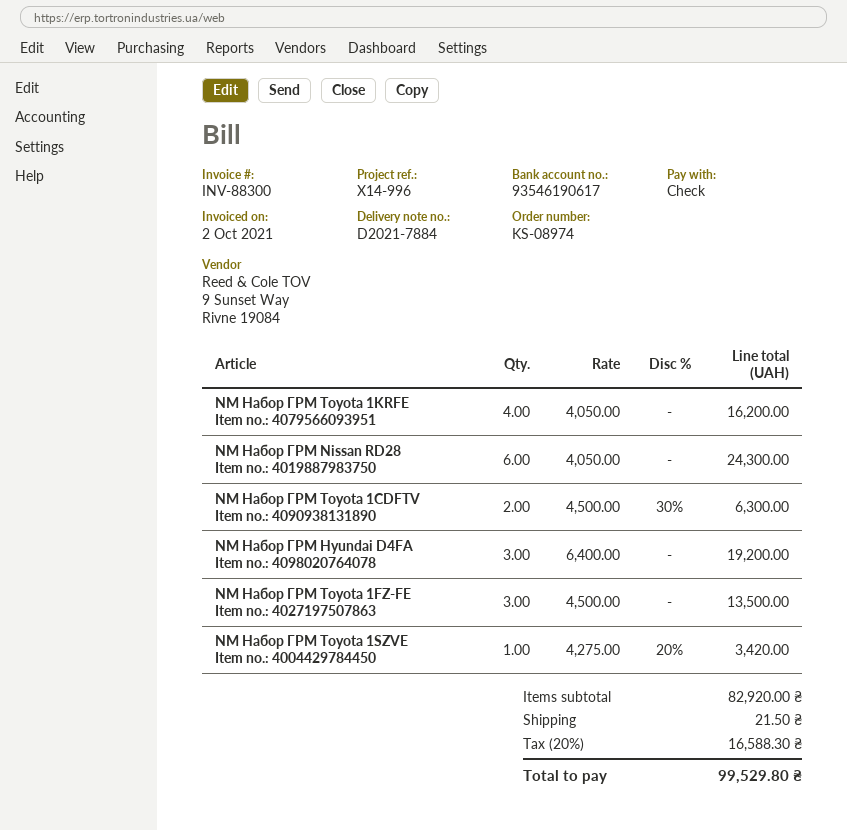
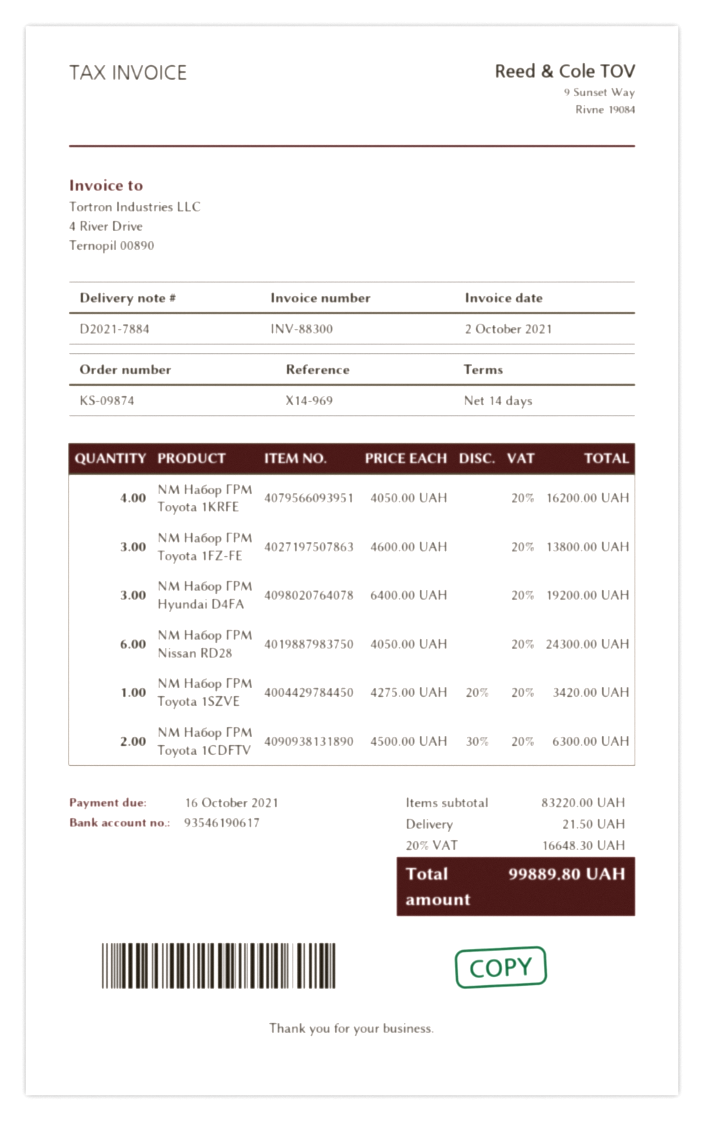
order number: KS-08974 -> KS-09874
reference: X14-996 -> X14-969
NM Набор ГРМ Toyota 1FZ-FE: 3 x 4500.00 = 13500.00 -> 3 x 4600.00 = 13800.00
subtotal: 82920.00 -> 83220.00
tax: 20% = 16588.30 -> 20% = 16648.30
total: 99529.80 -> 99889.80

